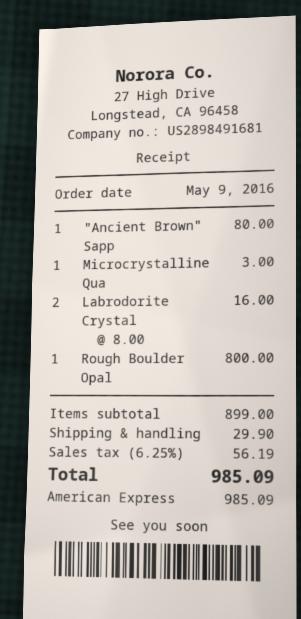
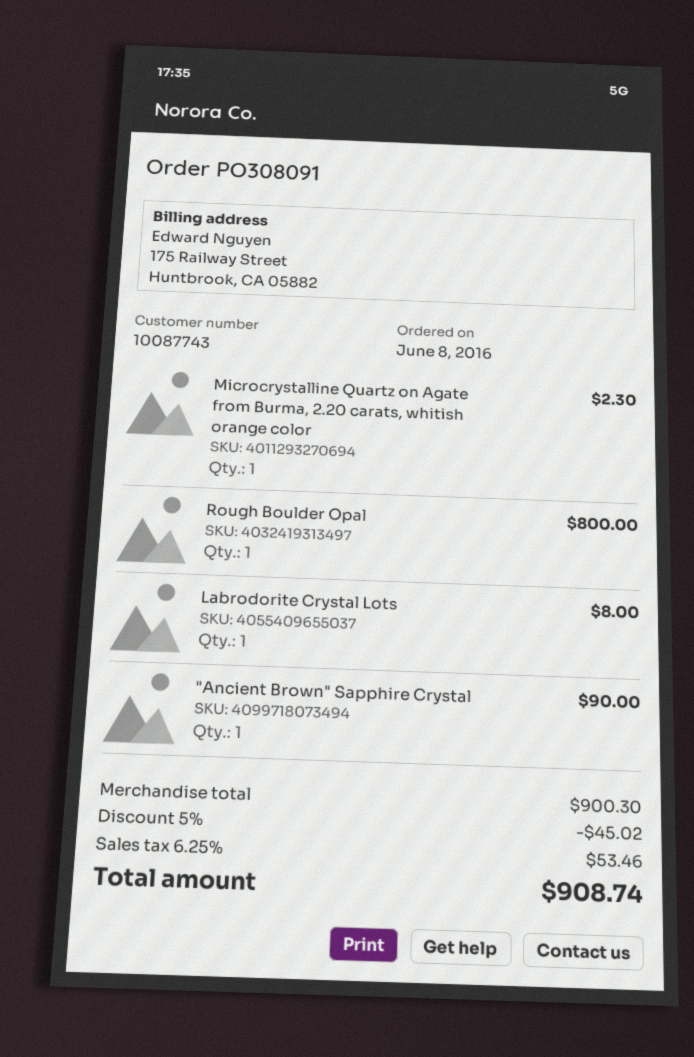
order date: 2016-05-09 -> 2016-06-08
"Ancient Brown" Sapp: 1 for 80.00 -> 1 for 90.00
Microcrystalline Qua: 1 for 3.00 -> 1 for 2.30
Labrodorite Crystal: 2 for 16.00 -> 1 for 8.00
subtotal: 899.00 -> 900.30
discount: none -> 5% = 45.02
shipping: 29.90 -> none
tax: 6.25% = 56.19 -> 6.25% = 53.46
total: 985.09 -> 908.74

